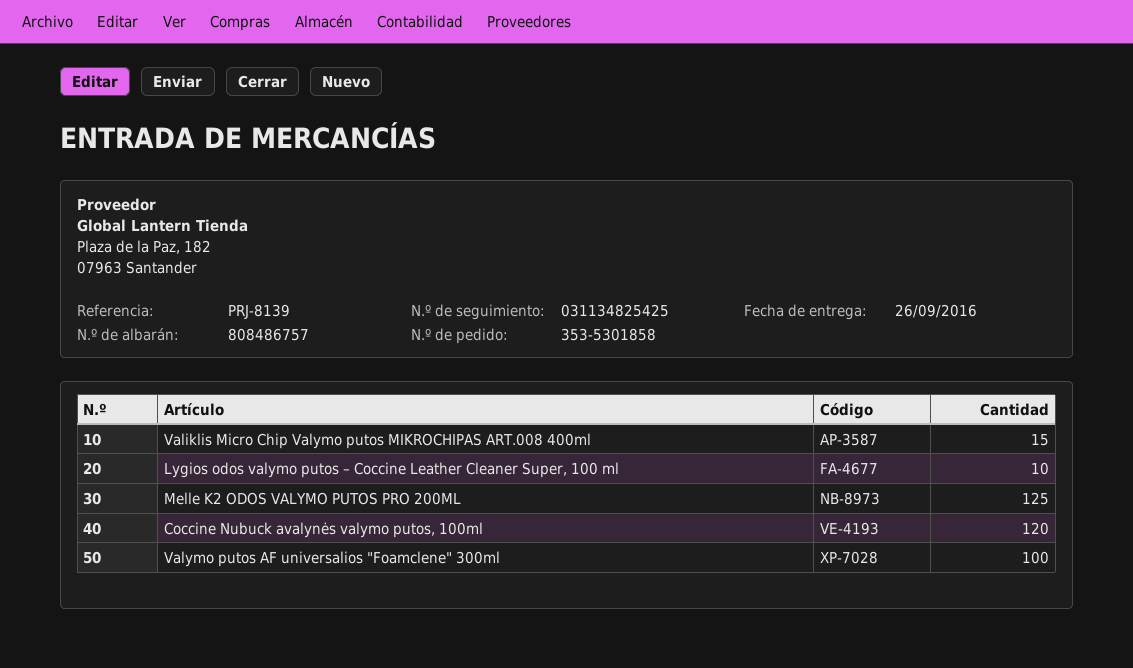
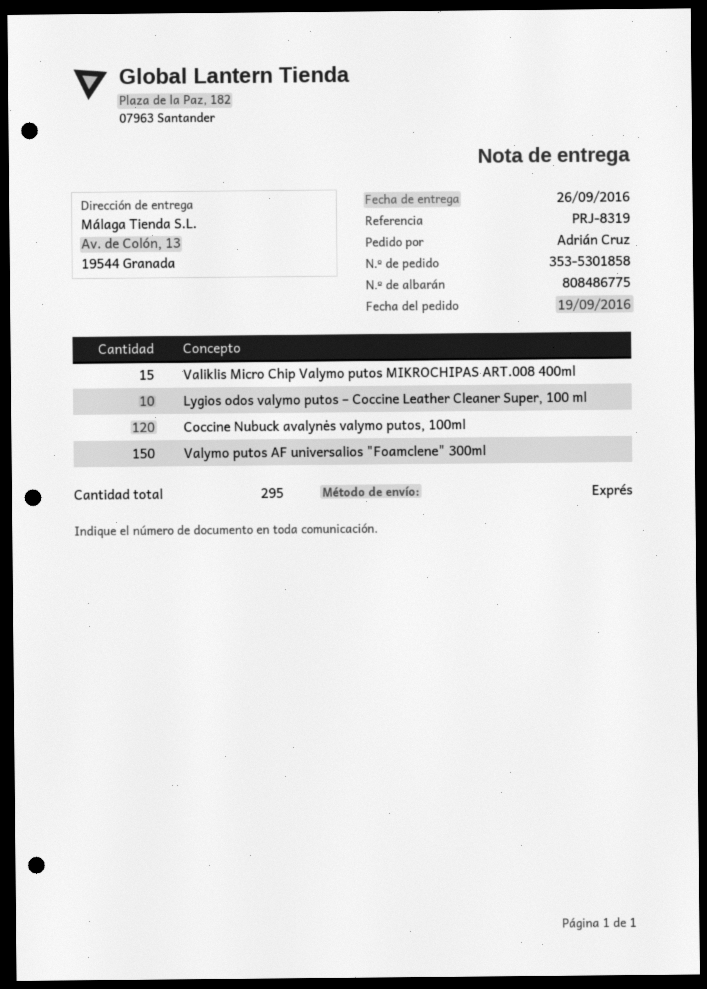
delivery note number: 808486757 -> 808486775
reference: PRJ-8139 -> PRJ-8319
Melle K2 ODOS VALYMO PUTOS PRO 200ML: 125 -> none
Valymo putos AF universalios "Foamclene" 300ml: 100 -> 150

